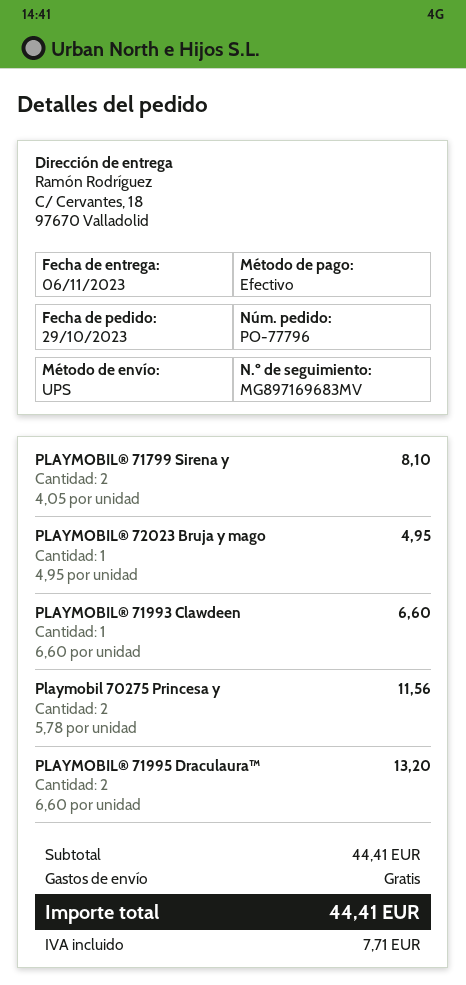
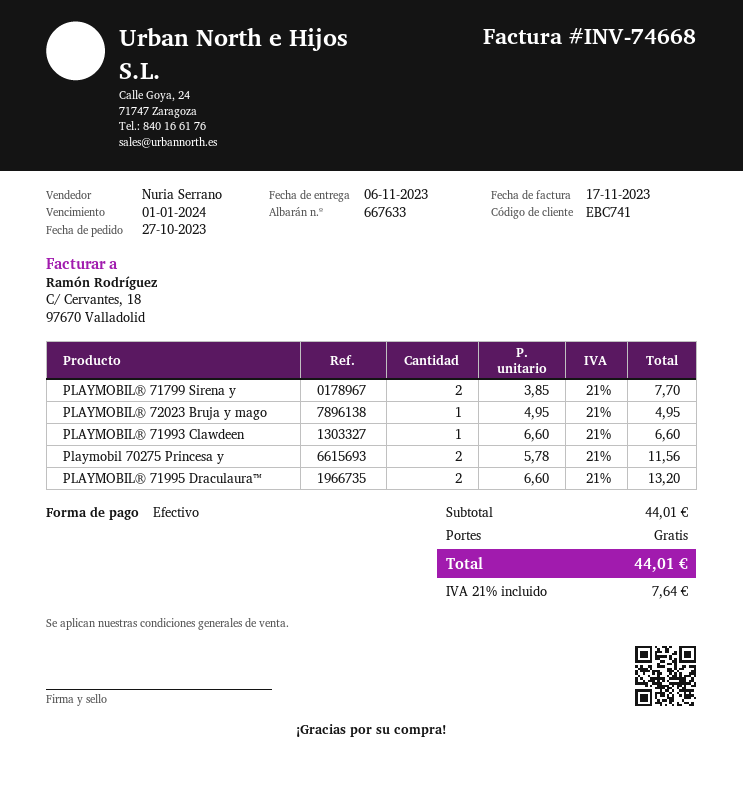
order date: 2023-10-29 -> 2023-10-27
PLAYMOBIL® 71799 Sirena y: 2 x 4.05 = 8.10 -> 2 x 3.85 = 7.70
subtotal: 44.41 -> 44.01
tax: 7.71 -> 7.64
total: 44.41 -> 44.01

